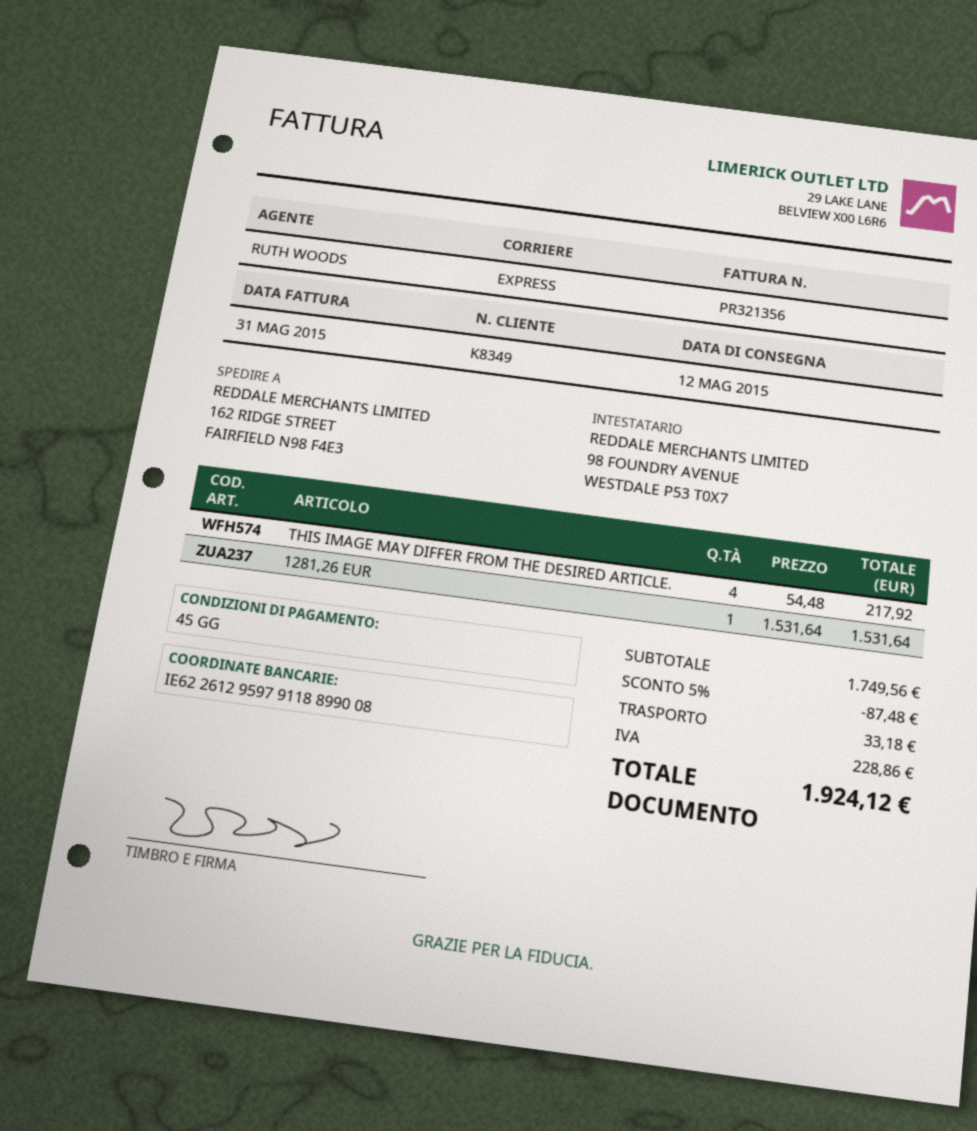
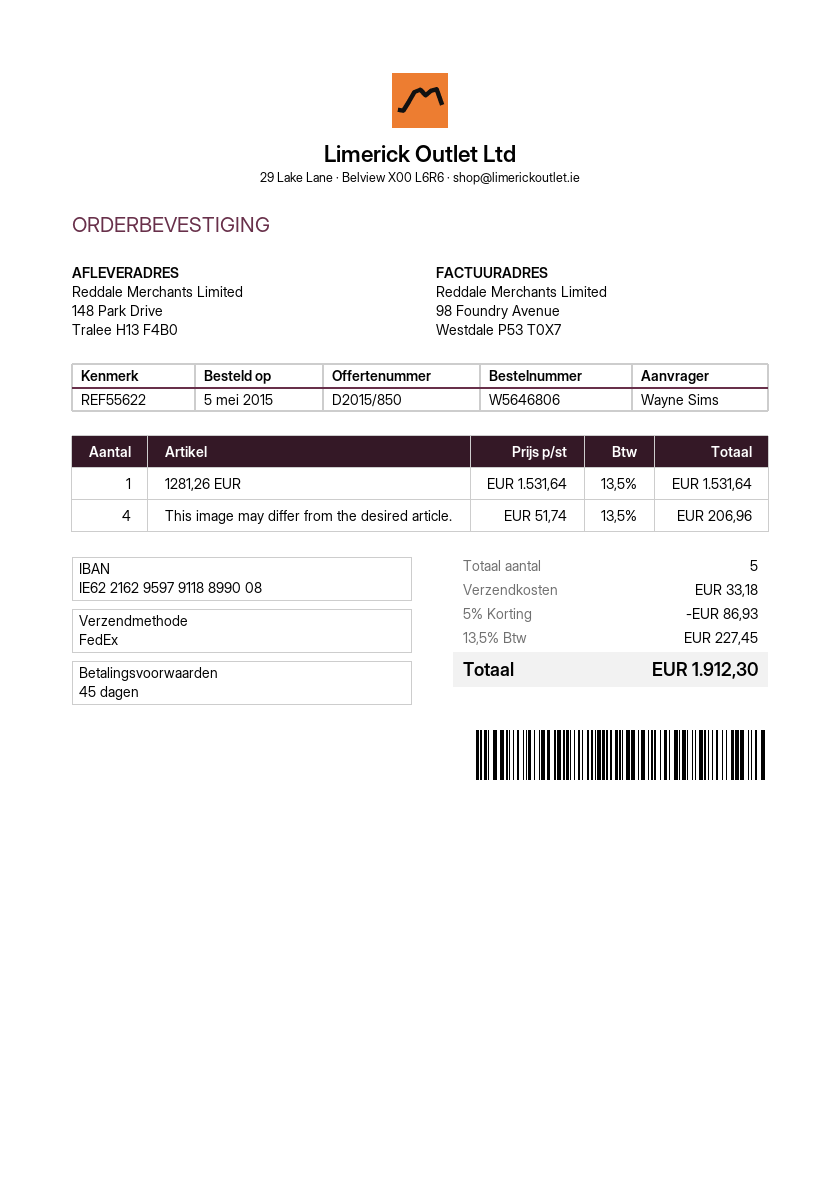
bank account: IE62261295979118899008 -> IE62216295979118899008
shipping method: express -> FedEx
ship to: 162 RIDGE STREET, FAIRFIELD N98 F4E3 -> 148 Park Drive, Tralee H13 F4B0
THIS IMAGE MAY DIFFER FROM THE DESIRED ARTICLE.: 4 x 54.48 = 217.92 -> 4 x 51.74 = 206.96
discount: 5% = 87.48 -> 5% = 86.93
tax: 228.86 -> 227.45
total: 1924.12 -> 1912.30

